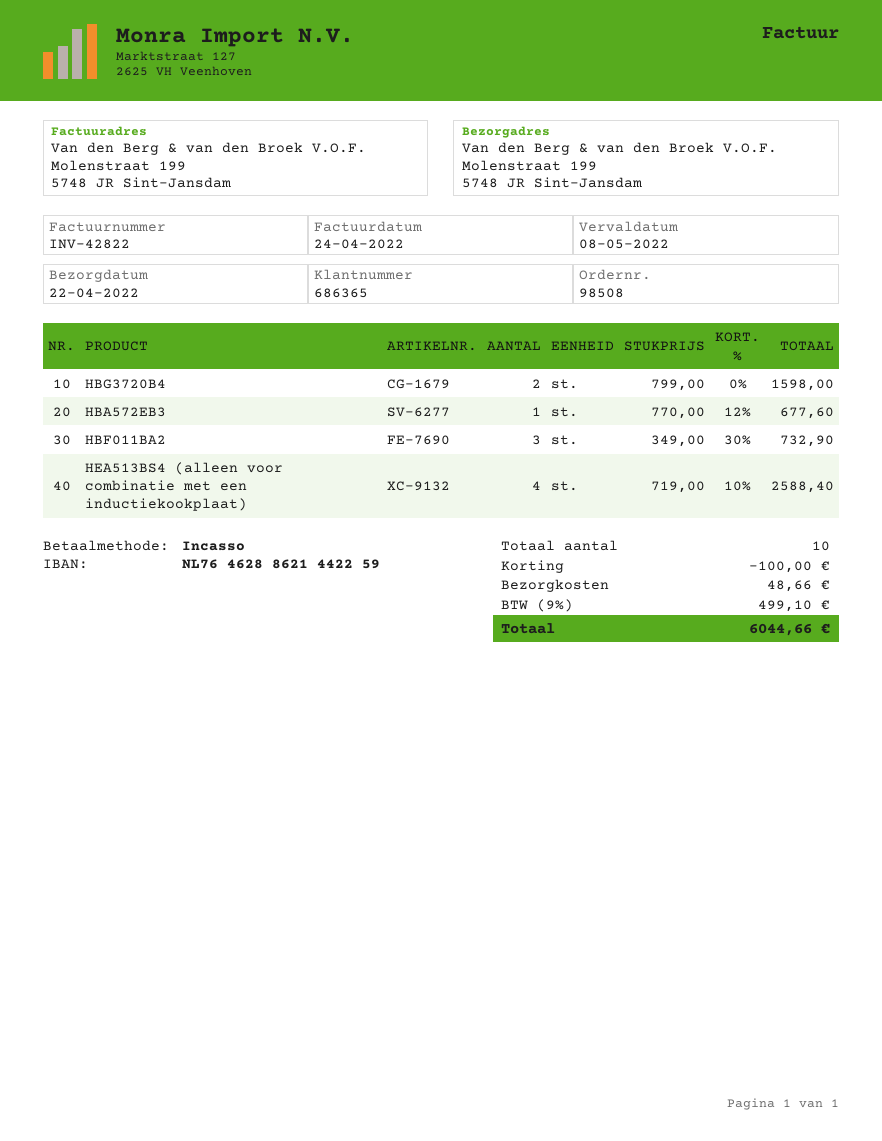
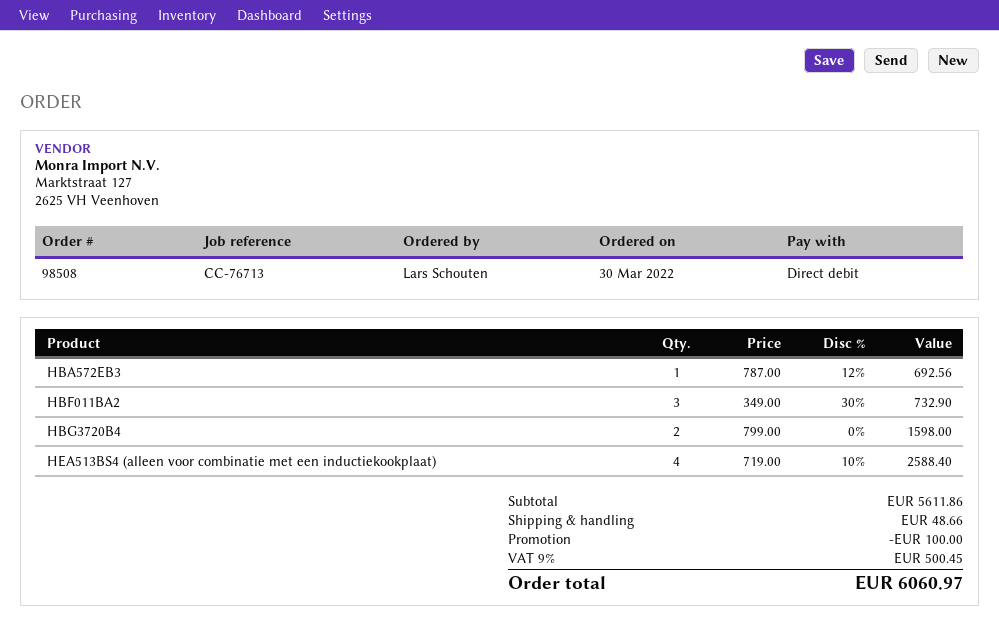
HBA572EB3: 1 x 770.00 - 12% = 677.60 -> 1 x 787.00 - 12% = 692.56
tax: 9% = 499.10 -> 9% = 500.45
total: 6044.66 -> 6060.97

